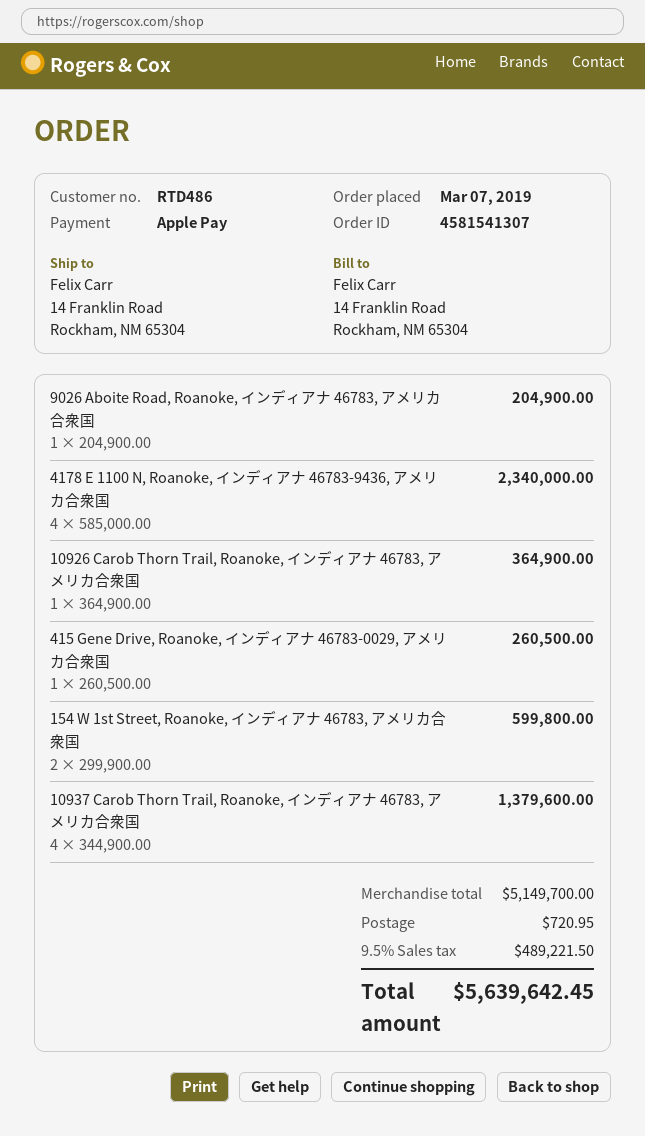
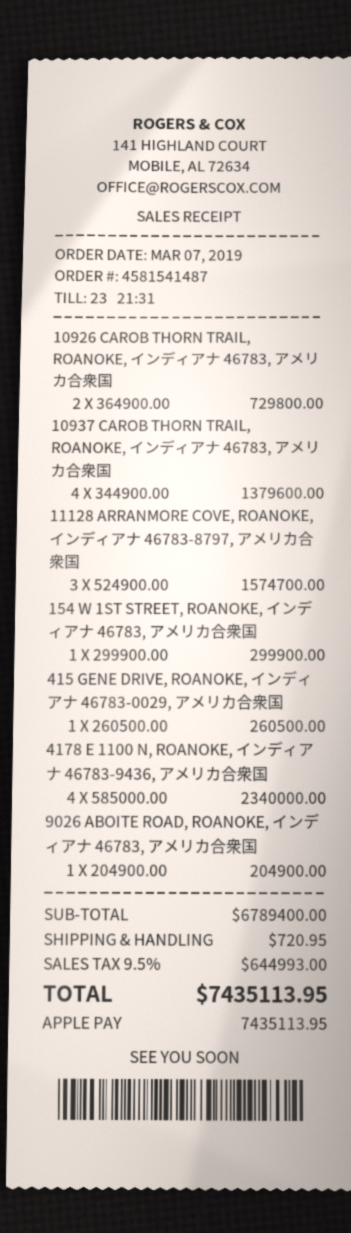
order number: 4581541307 -> 4581541487
10926 Carob Thorn Trail, Roanoke, インディアナ 46783, アメリカ合衆国: 1 x 364900.00 = 364900.00 -> 2 x 364900.00 = 729800.00
154 W 1st Street, Roanoke, インディアナ 46783, アメリカ合衆国: 2 x 299900.00 = 599800.00 -> 1 x 299900.00 = 299900.00
11128 ARRANMORE COVE, ROANOKE, インディアナ 46783-8797, アメリカ合衆国: none -> 3 x 524900.00 = 1574700.00
subtotal: 5149700.00 -> 6789400.00
tax: 9.5% = 489221.50 -> 9.5% = 644993.00
total: 5639642.45 -> 7435113.95

